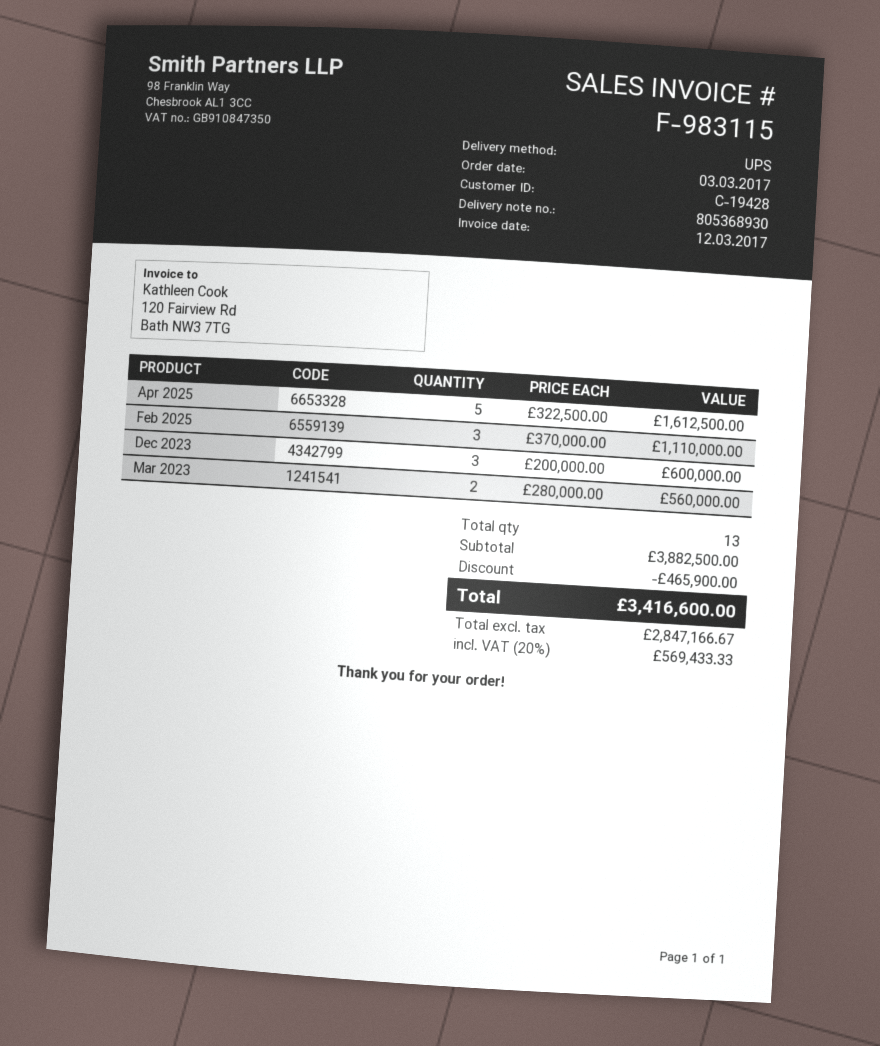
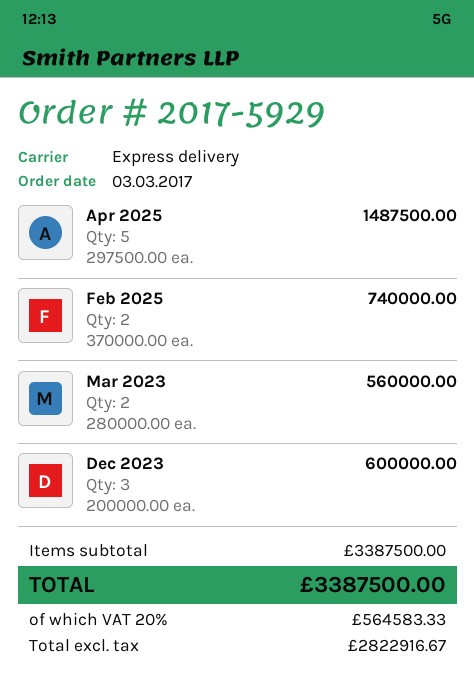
shipping method: UPS -> express
Apr 2025: 5 x 322500.00 = 1612500.00 -> 5 x 297500.00 = 1487500.00
Feb 2025: 3 x 370000.00 = 1110000.00 -> 2 x 370000.00 = 740000.00
subtotal: 3882500.00 -> 3387500.00
discount: 465900.00 -> none
net: 2847166.67 -> 2822916.67
tax: 20% = 569433.33 -> 20% = 564583.33
total: 3416600.00 -> 3387500.00

